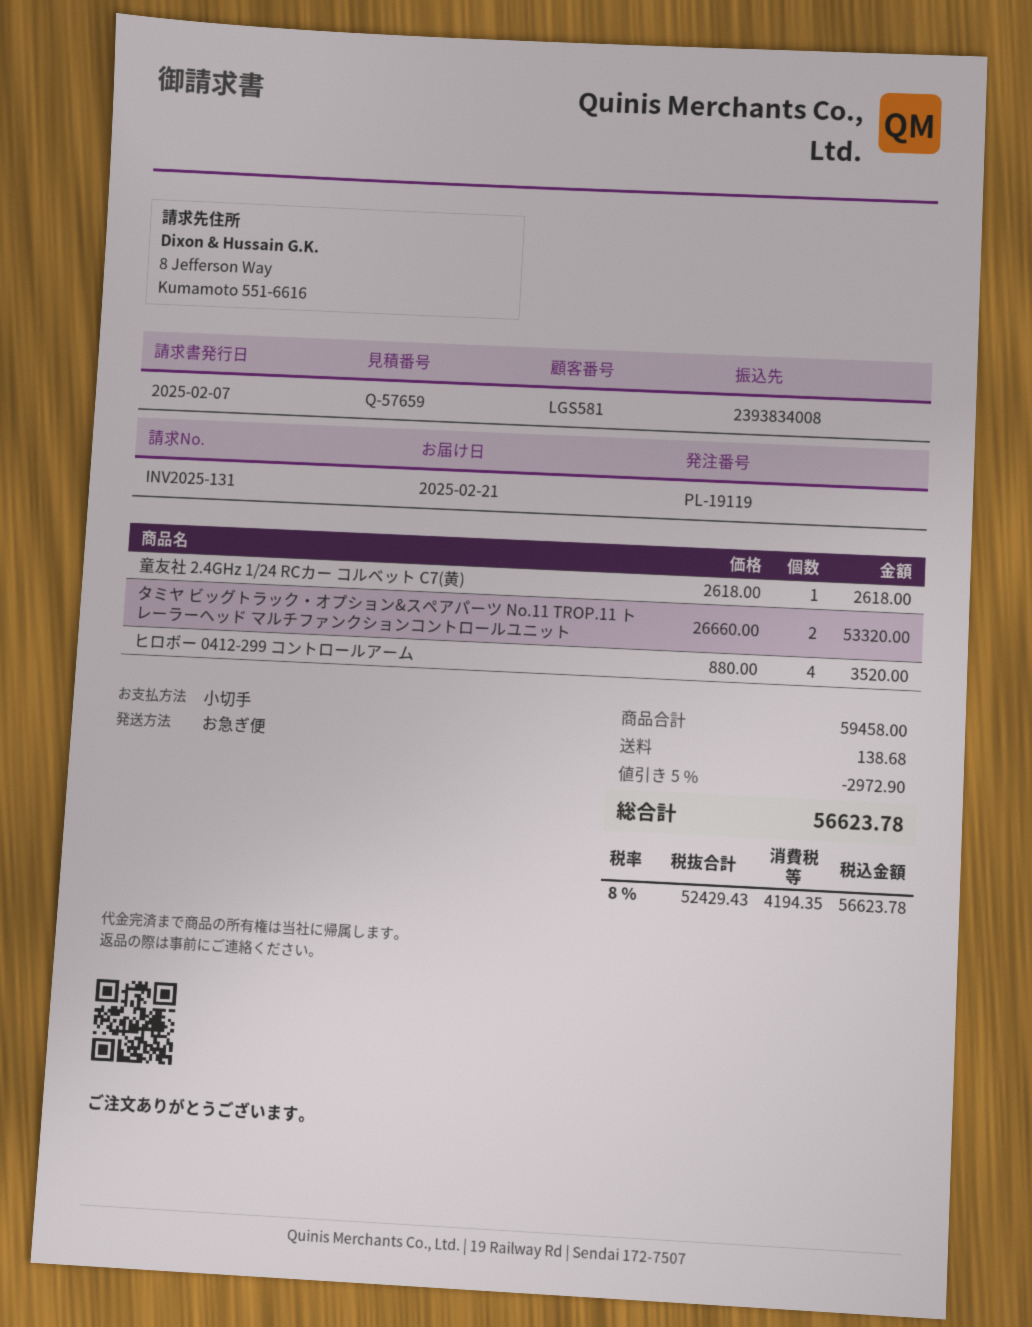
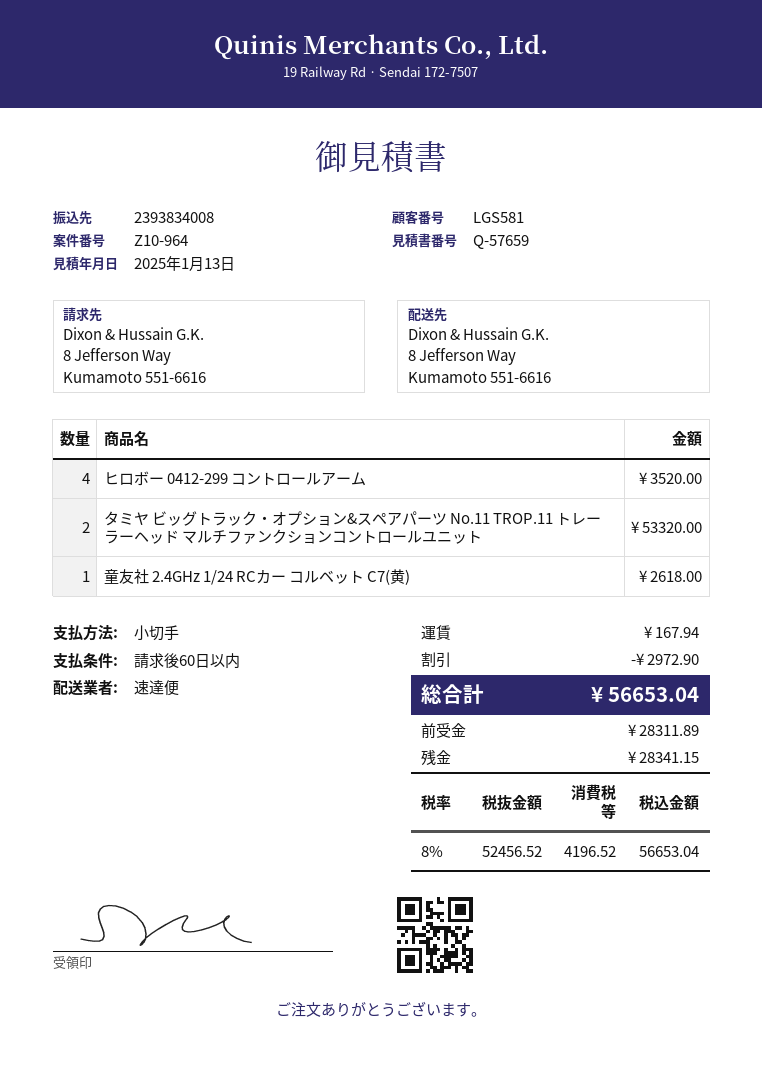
shipping: 138.68 -> 167.94
net: 52429.43 -> 52456.52
tax: 8% = 4194.35 -> 8% = 4196.52
total: 56623.78 -> 56653.04

